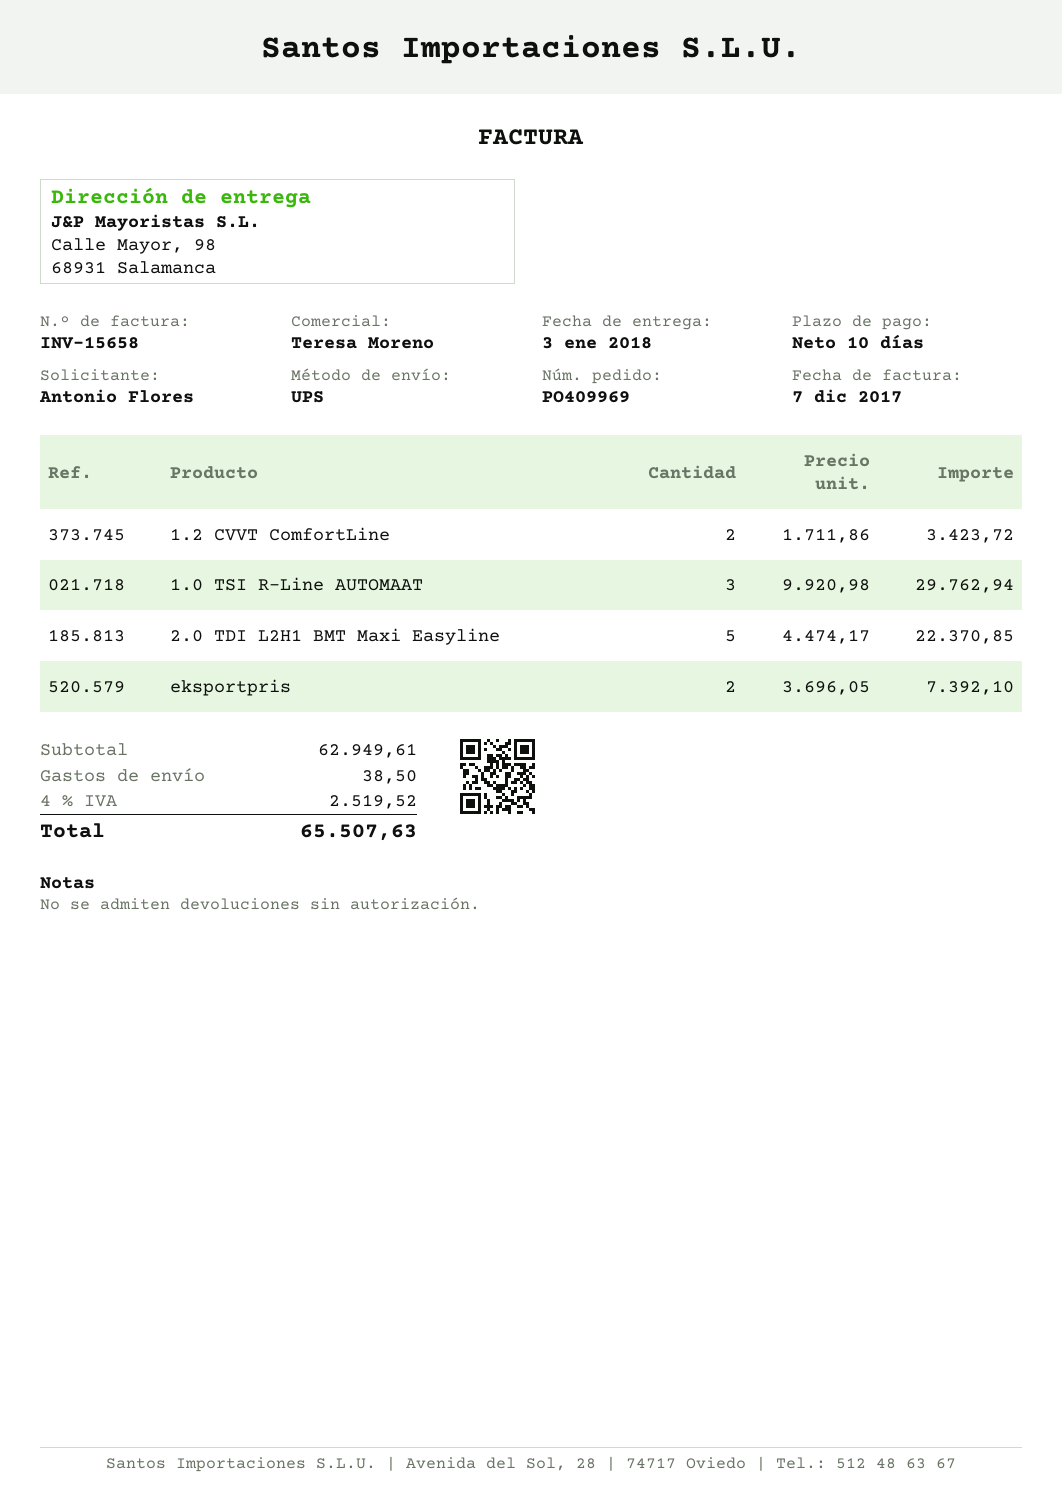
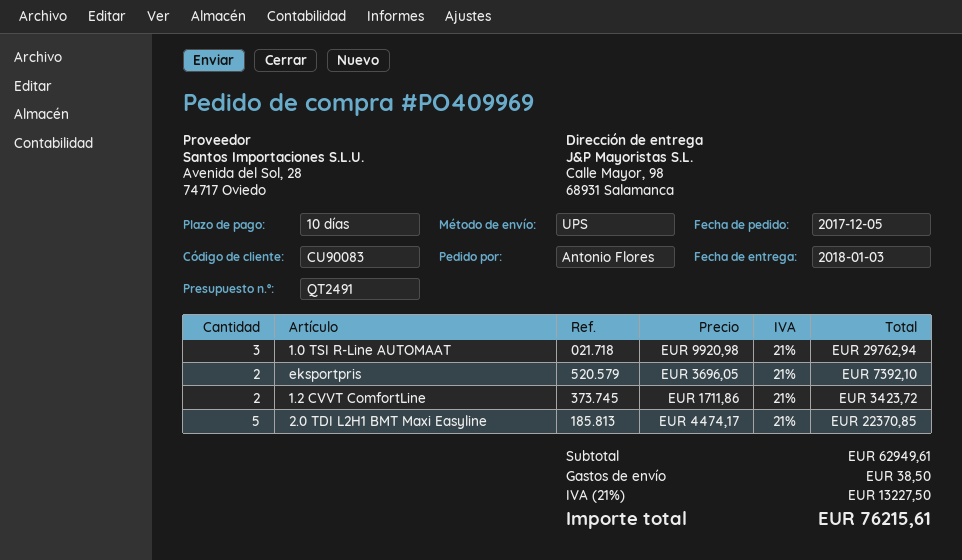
tax: 4% = 2519.52 -> 21% = 13227.50
total: 65507.63 -> 76215.61

